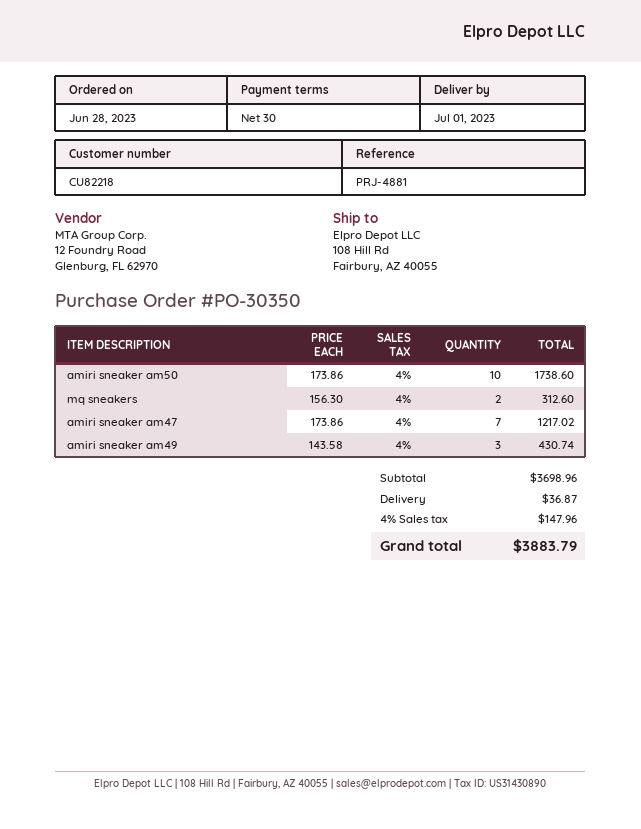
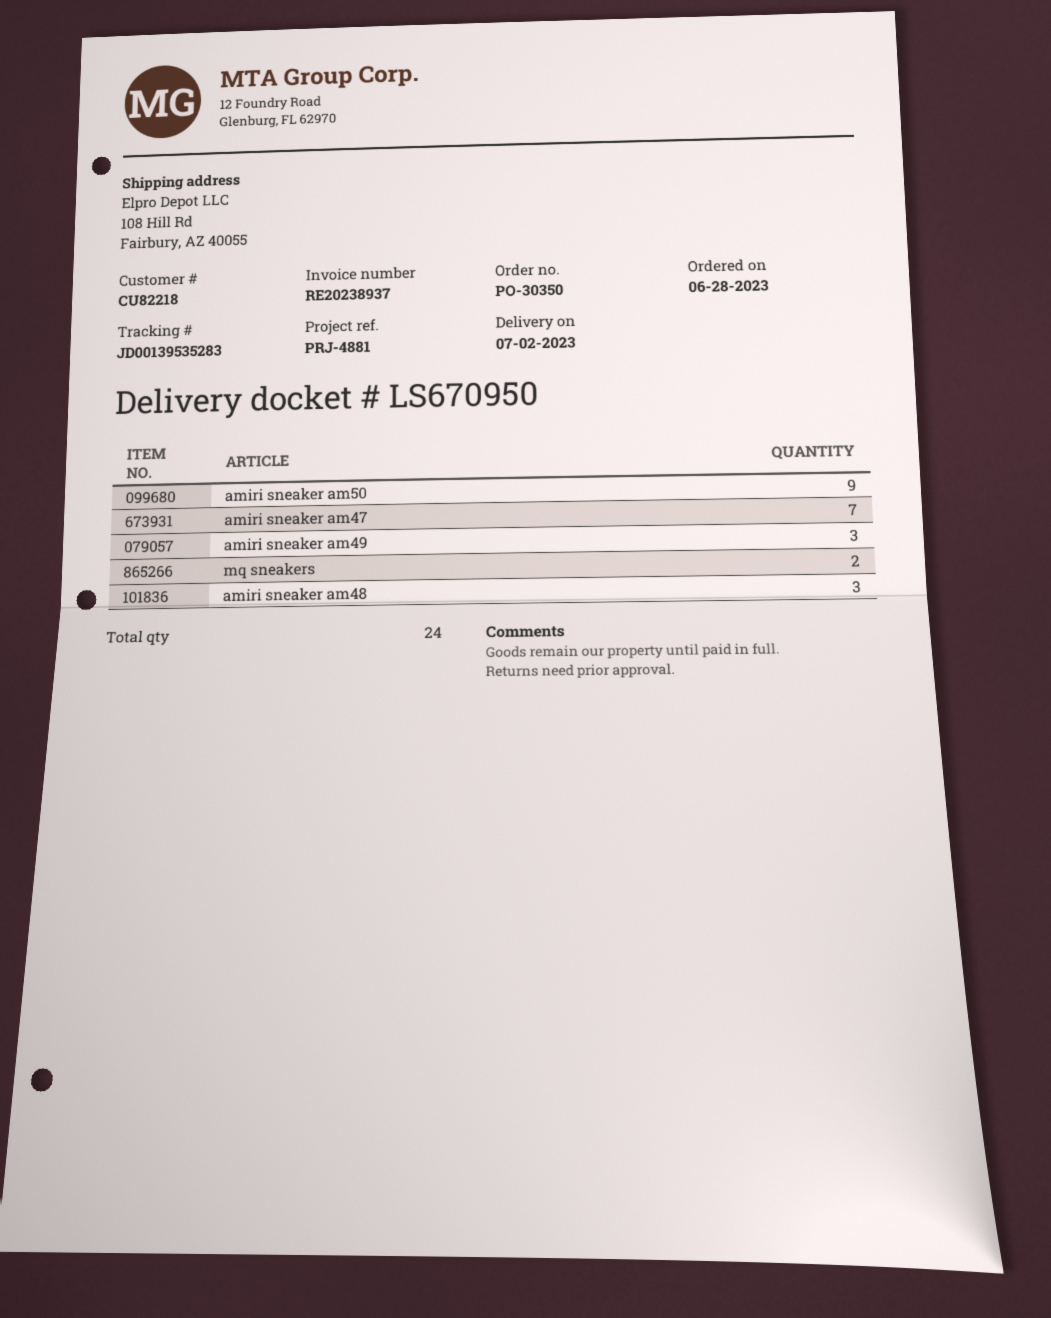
delivery date: 2023-07-01 -> 2023-07-02
amiri sneaker am50: 10 -> 9
amiri sneaker am48: none -> 3

